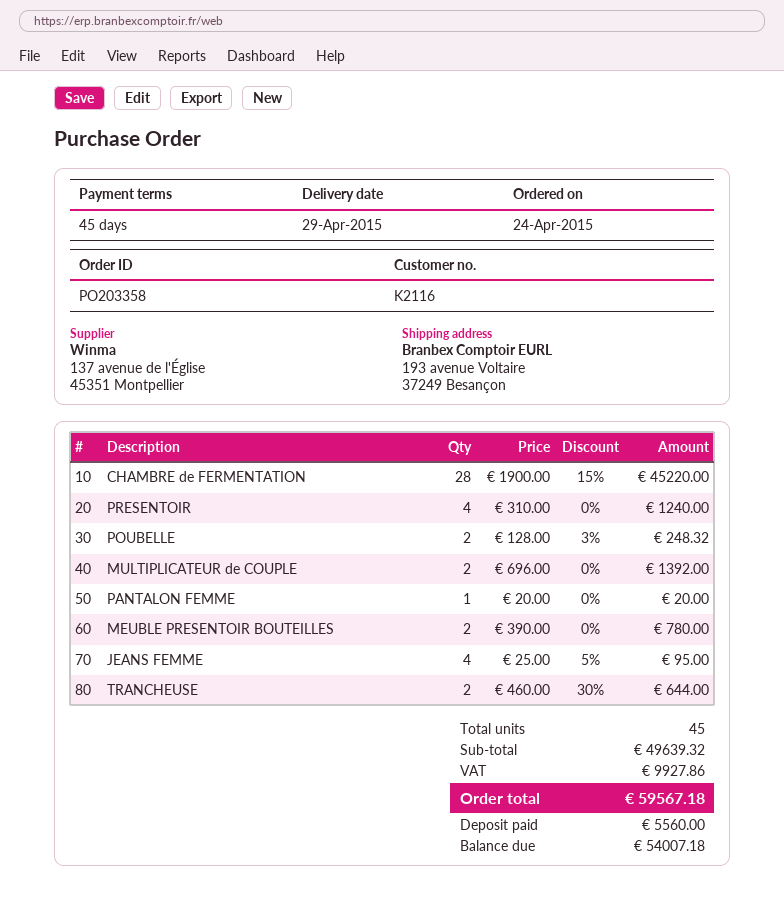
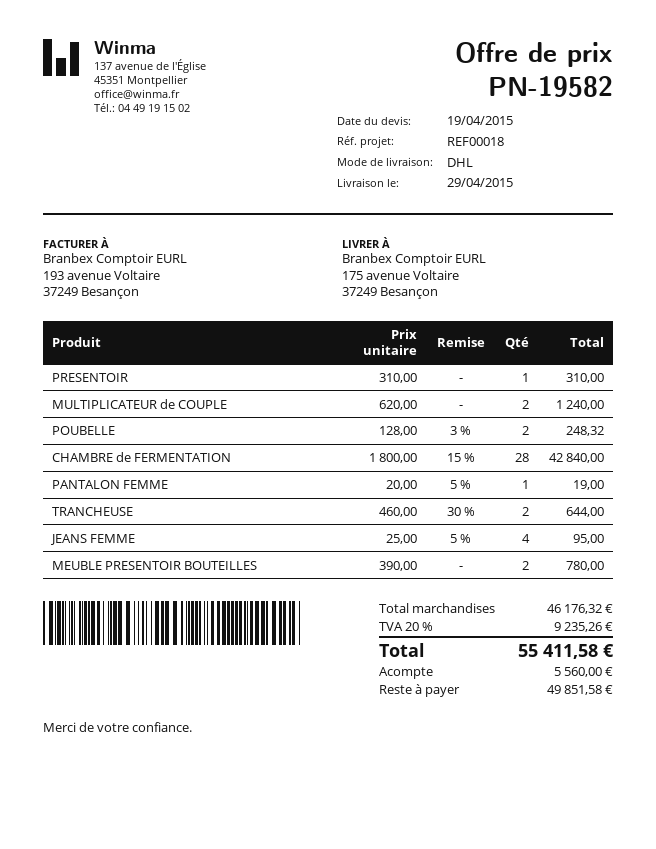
ship to: 193 avenue Voltaire, 37249 Besançon -> 175 avenue Voltaire, 37249 Besançon
CHAMBRE de FERMENTATION: 28 x 1900.00 - 15% = 45220.00 -> 28 x 1800.00 - 15% = 42840.00
PRESENTOIR: 4 x 310.00 = 1240.00 -> 1 x 310.00 = 310.00
MULTIPLICATEUR de COUPLE: 2 x 696.00 = 1392.00 -> 2 x 620.00 = 1240.00
PANTALON FEMME: 1 x 20.00 = 20.00 -> 1 x 20.00 - 5% = 19.00
subtotal: 49639.32 -> 46176.32
tax: 9927.86 -> 9235.26
total: 59567.18 -> 55411.58
balance: 54007.18 -> 49851.58

